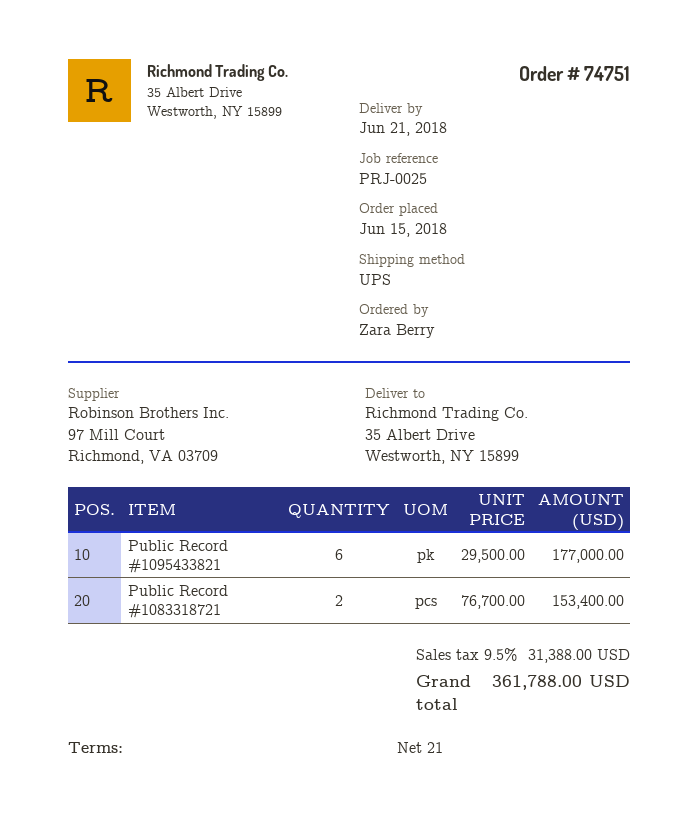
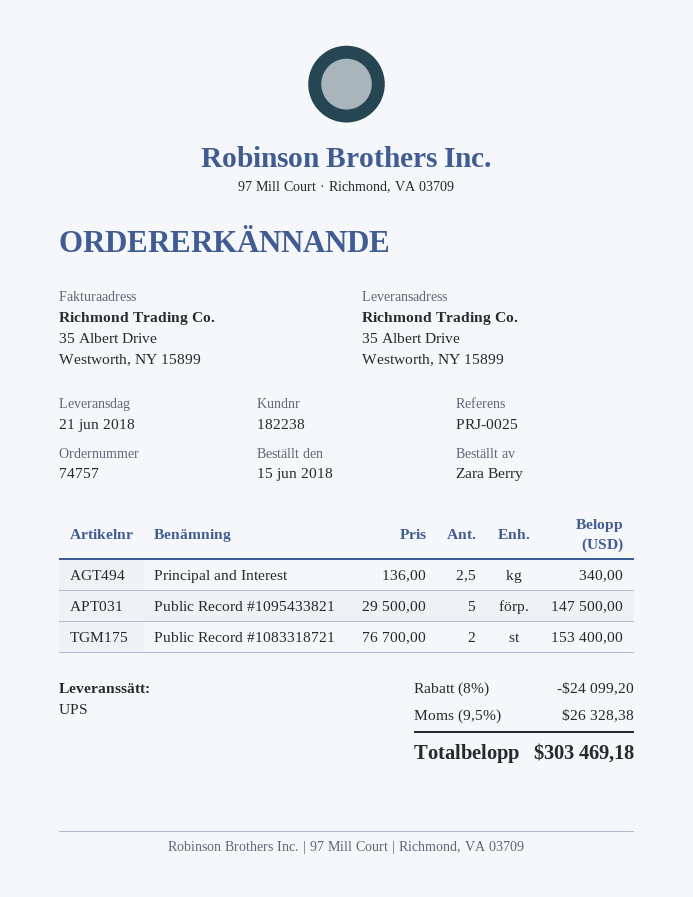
order number: 74751 -> 74757
Public Record #1095433821: 6 x 29500.00 = 177000.00 -> 5 x 29500.00 = 147500.00
Principal and Interest: none -> 2.5 x 136.00 = 340.00
discount: none -> 8% = 24099.20
tax: 9.5% = 31388.00 -> 9.5% = 26328.38
total: 361788.00 -> 303469.18

